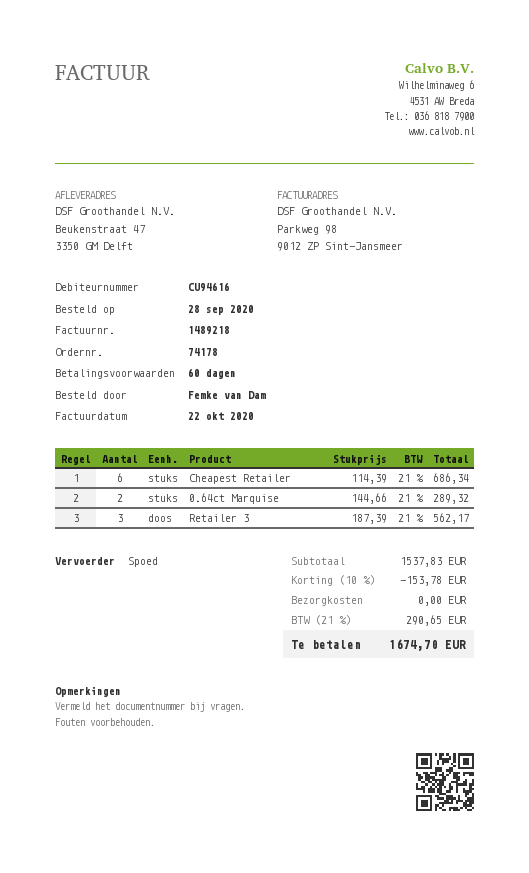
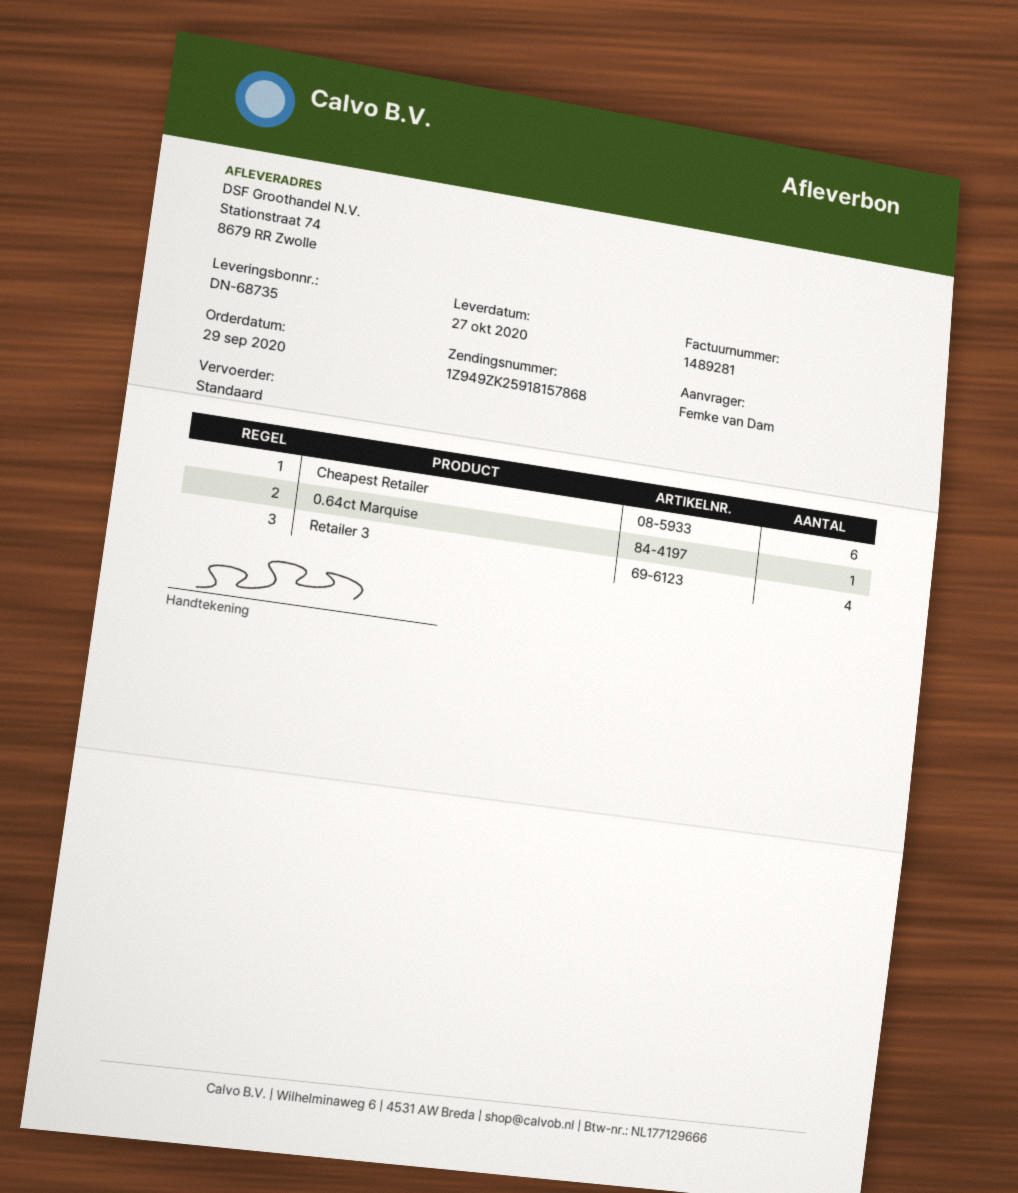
order date: 2020-09-28 -> 2020-09-29
invoice number: 1489218 -> 1489281
shipping method: express -> standard
ship to: Beukenstraat 47, 3350 GM Delft -> Stationstraat 74, 8679 RR Zwolle
0.64ct Marquise: 2 -> 1
Retailer 3: 3 -> 4

